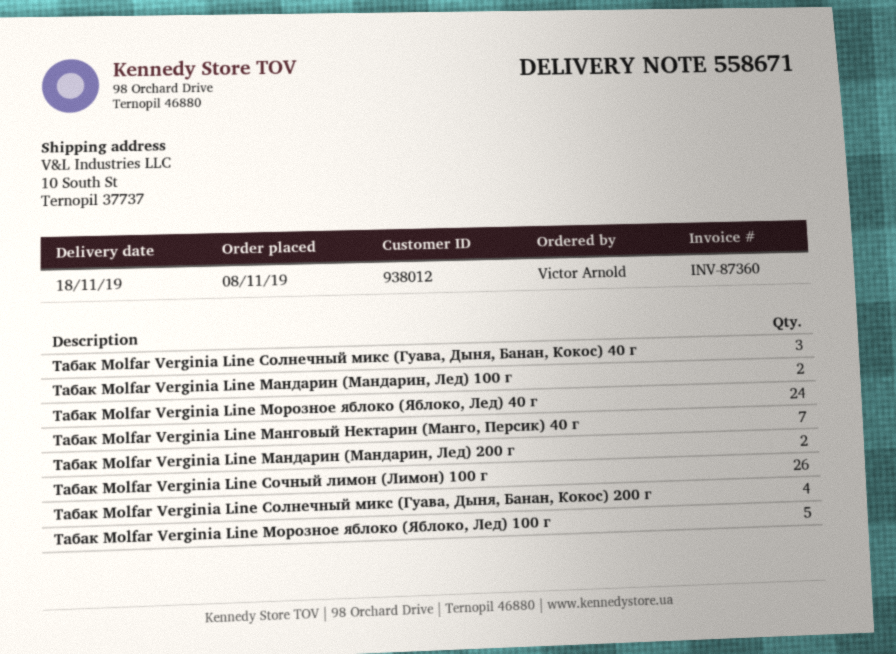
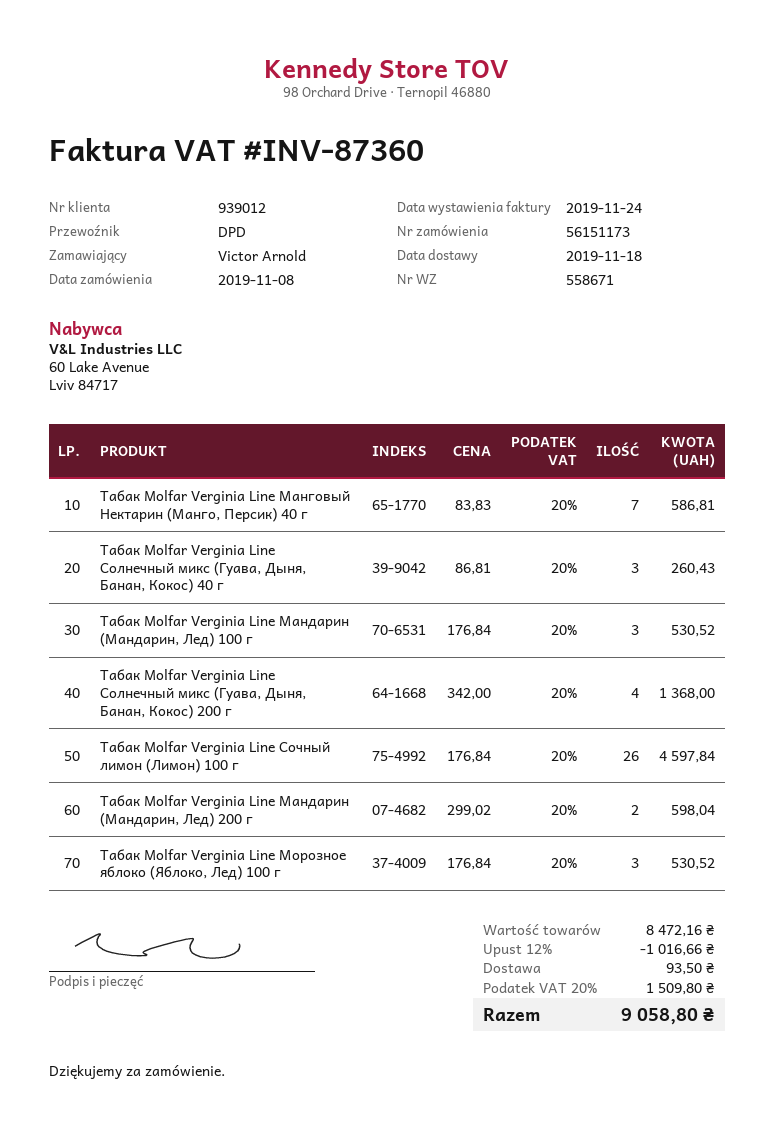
customer number: 938012 -> 939012
Табак Molfar Verginia Line Мандарин (Мандарин, Лед) 100 г: 2 -> 3
Табак Molfar Verginia Line Морозное яблоко (Яблоко, Лед) 40 г: 24 -> none
Табак Molfar Verginia Line Морозное яблоко (Яблоко, Лед) 100 г: 5 -> 3

